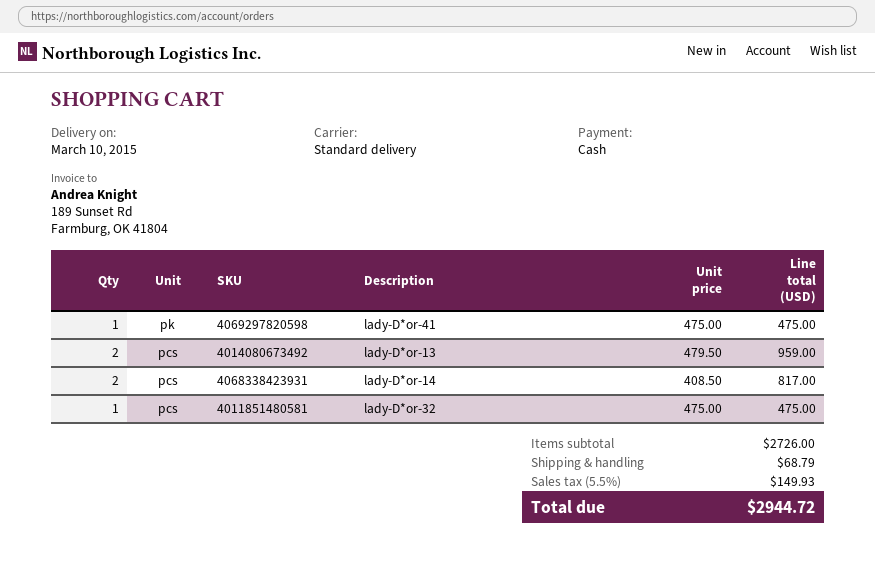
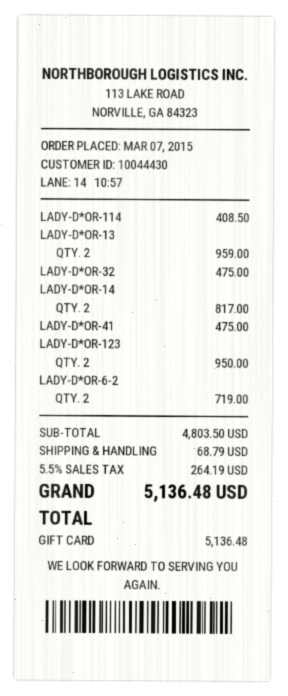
payment method: cash -> gift card
LADY-D*OR-114: none -> 1 for 408.50
LADY-D*OR-123: none -> 2 for 950.00
LADY-D*OR-6-2: none -> 2 for 719.00
subtotal: 2726.00 -> 4803.50
tax: 5.5% = 149.93 -> 5.5% = 264.19
total: 2944.72 -> 5136.48

